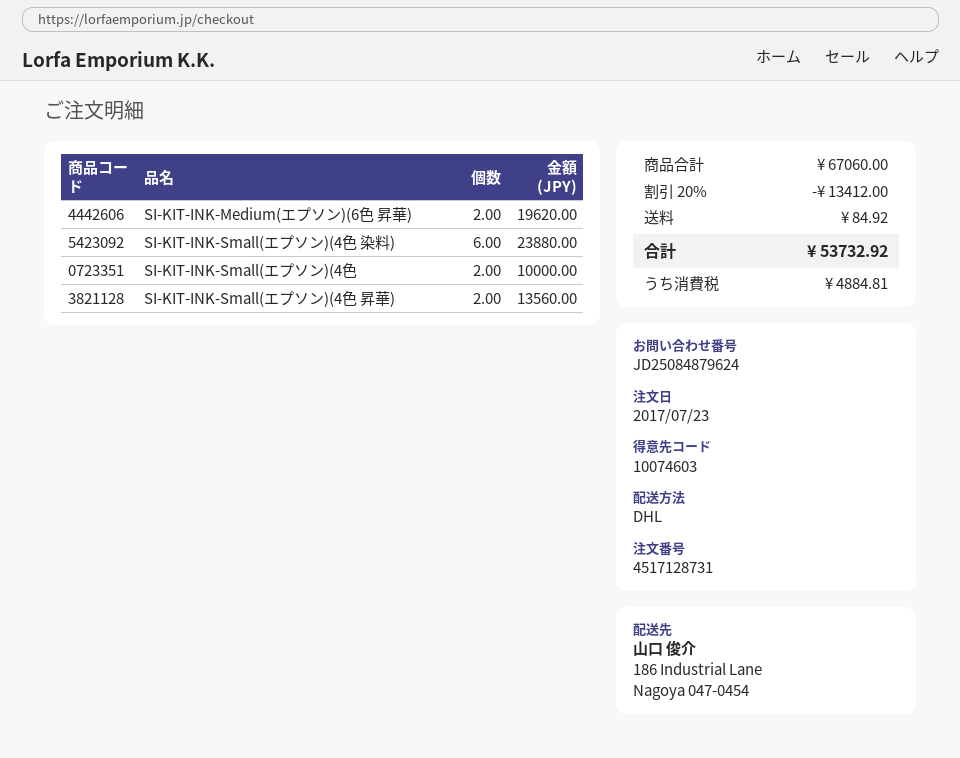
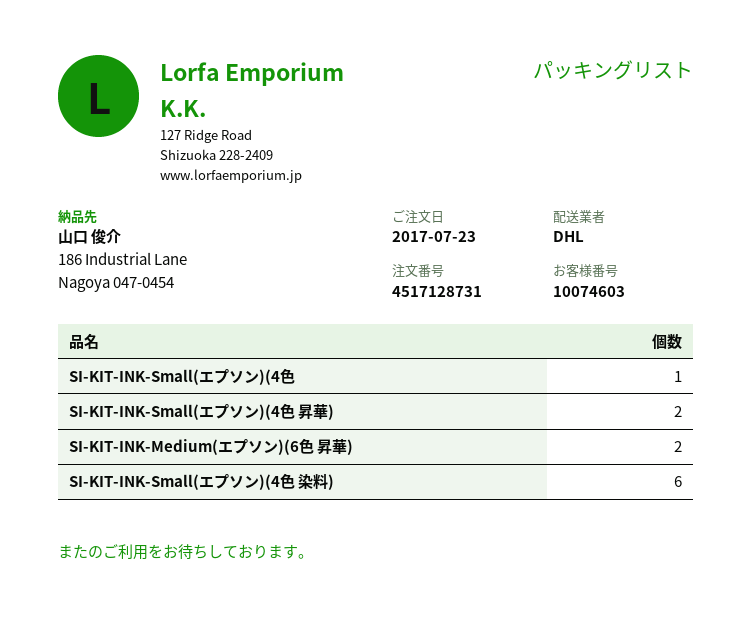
SI-KIT-INK-Small(エプソン)(4色: 2 -> 1

